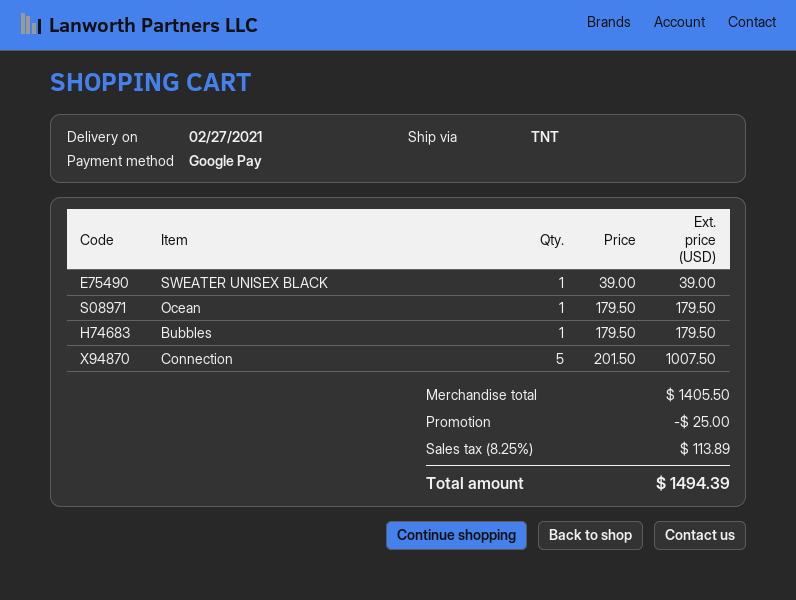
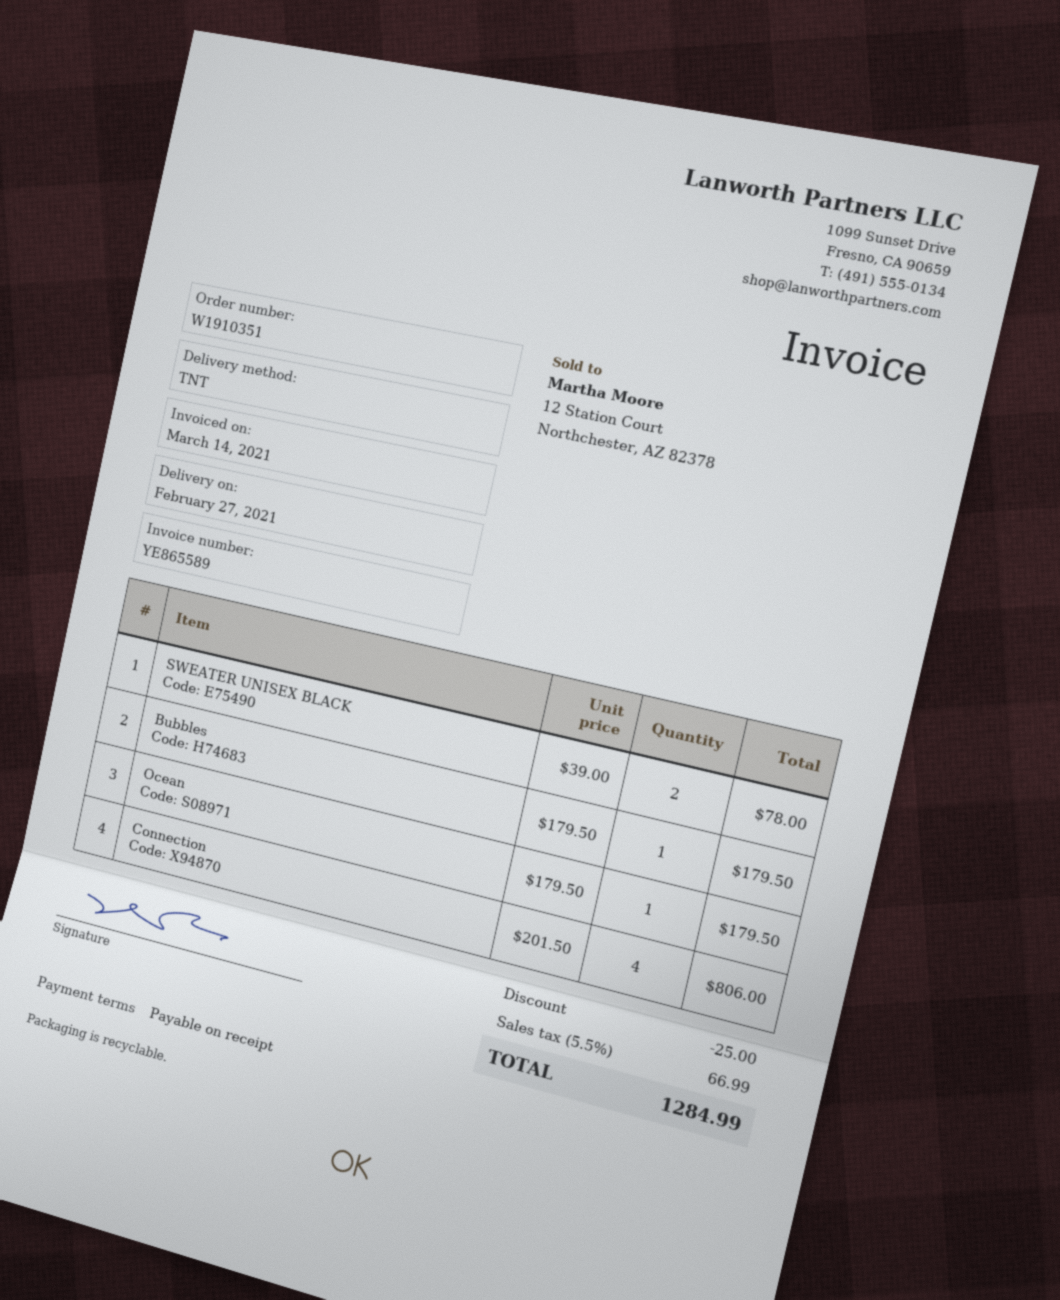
SWEATER UNISEX BLACK: 1 x 39.00 = 39.00 -> 2 x 39.00 = 78.00
Connection: 5 x 201.50 = 1007.50 -> 4 x 201.50 = 806.00
tax: 8.25% = 113.89 -> 5.5% = 66.99
total: 1494.39 -> 1284.99

